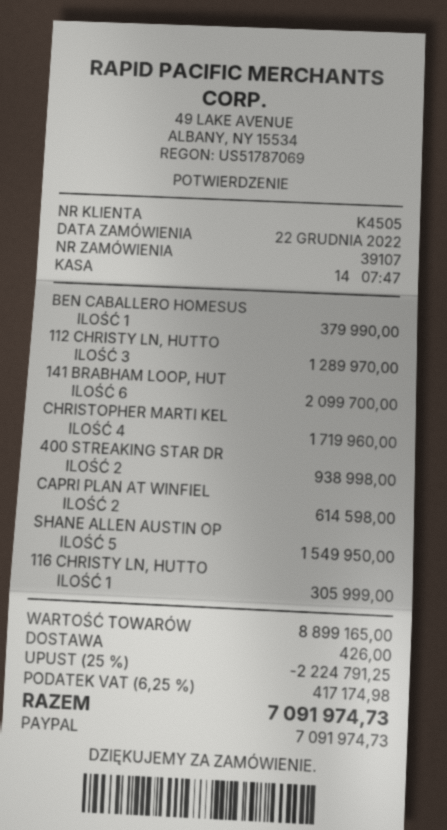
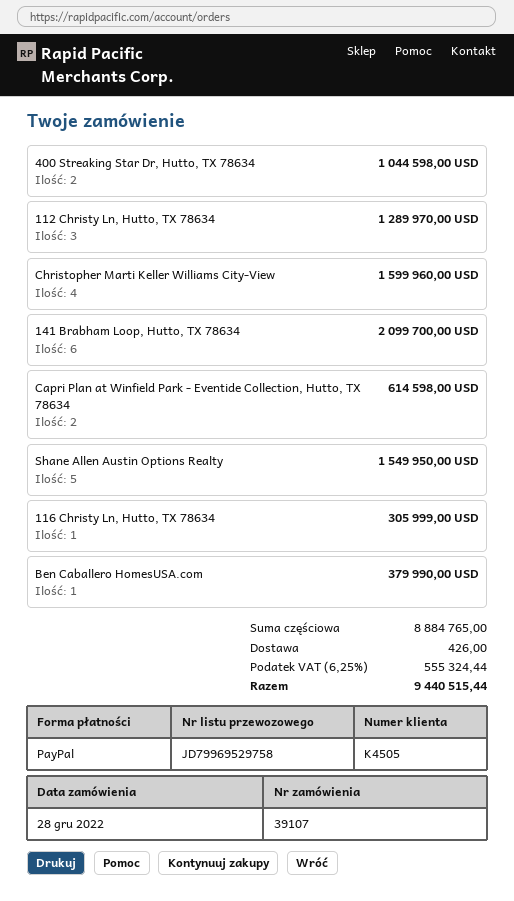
order date: 2022-12-22 -> 2022-12-28
CHRISTOPHER MARTI KEL: 4 for 1719960.00 -> 4 for 1599960.00
400 STREAKING STAR DR: 2 for 938998.00 -> 2 for 1044598.00
subtotal: 8899165.00 -> 8884765.00
discount: 25% = 2224791.25 -> none
tax: 6.25% = 417174.98 -> 6.25% = 555324.44
total: 7091974.73 -> 9440515.44

